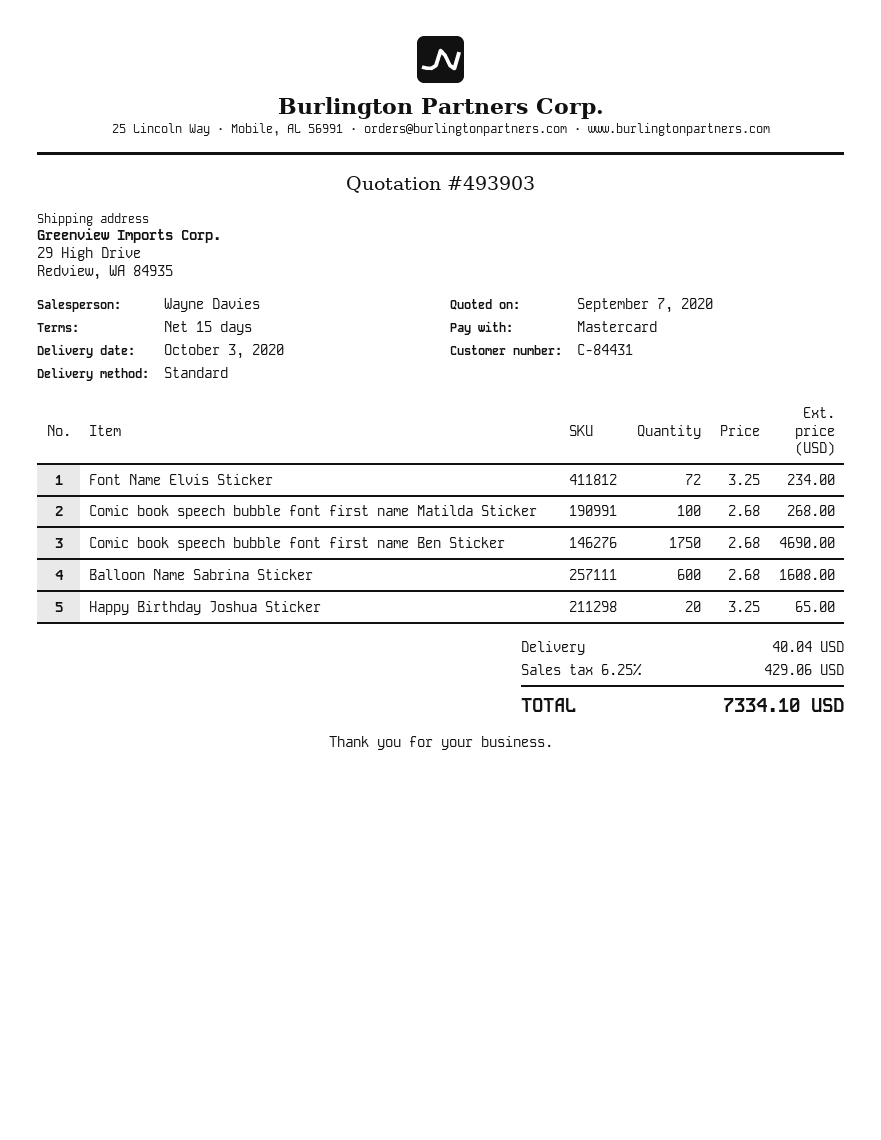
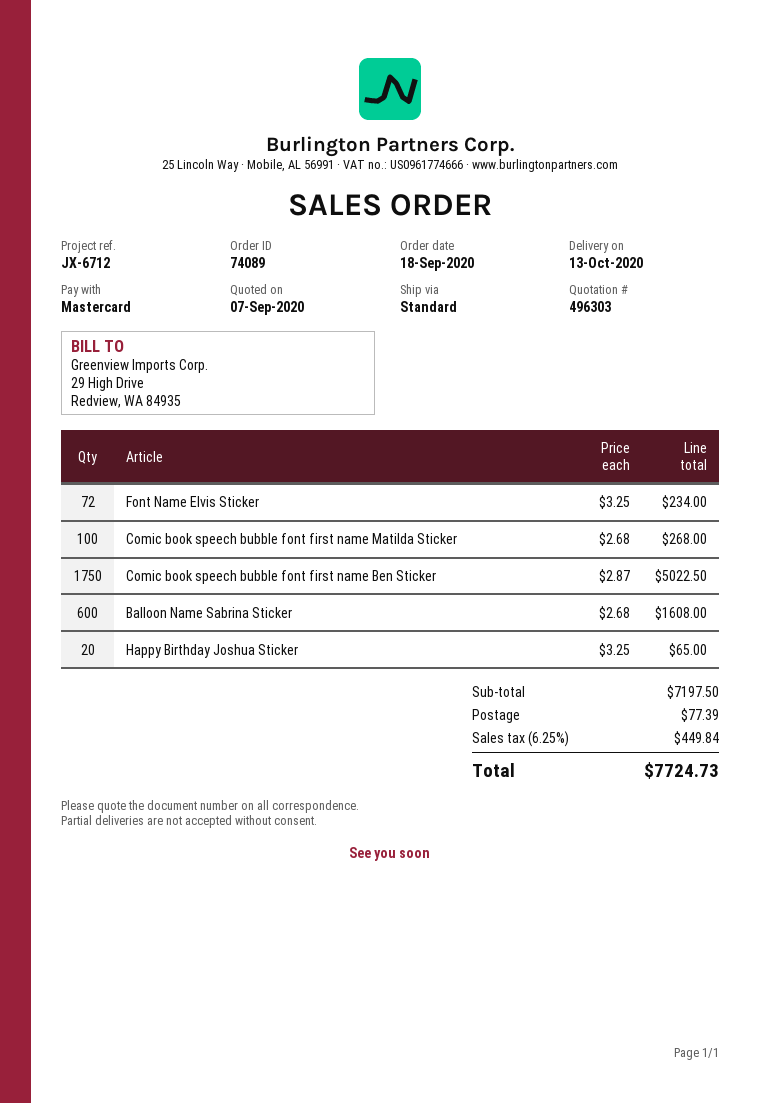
quote number: 493903 -> 496303
delivery date: 2020-10-03 -> 2020-10-13
Comic book speech bubble font first name Ben Sticker: 1750 x 2.68 = 4690.00 -> 1750 x 2.87 = 5022.50
shipping: 40.04 -> 77.39
tax: 6.25% = 429.06 -> 6.25% = 449.84
total: 7334.10 -> 7724.73

